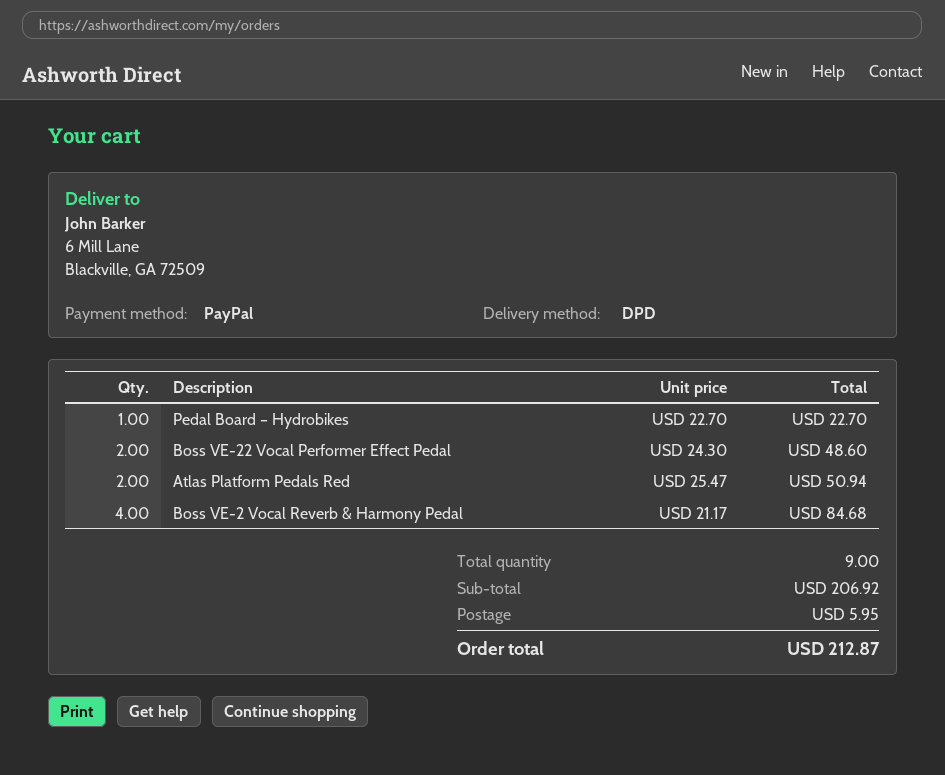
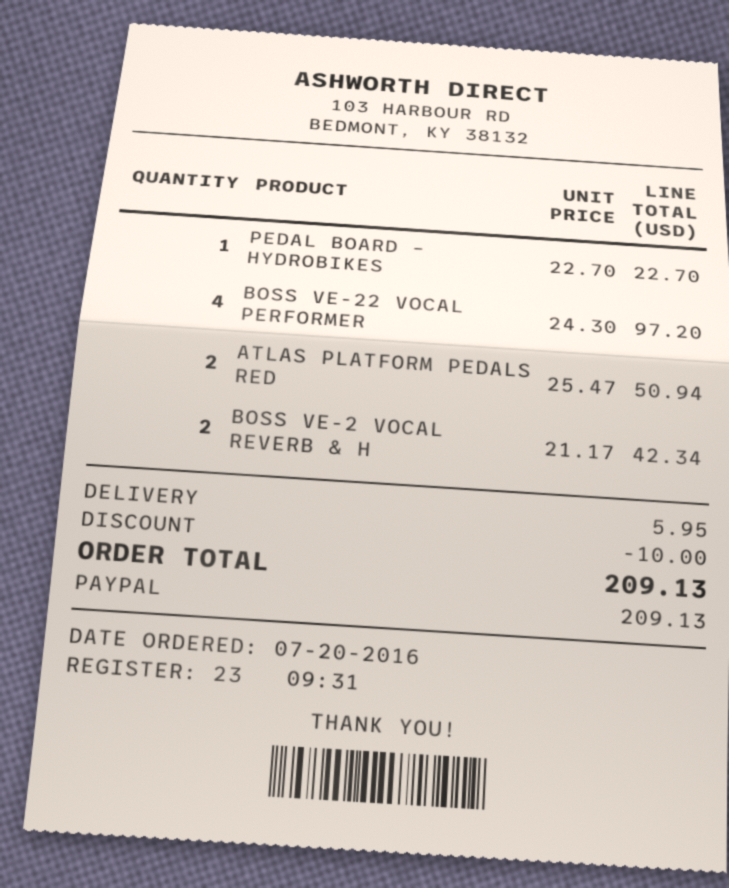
Boss VE-22 Vocal Performer Effect Pedal: 2 x 24.30 = 48.60 -> 4 x 24.30 = 97.20
Boss VE-2 Vocal Reverb & Harmony Pedal: 4 x 21.17 = 84.68 -> 2 x 21.17 = 42.34
discount: none -> 10.00
total: 212.87 -> 209.13

